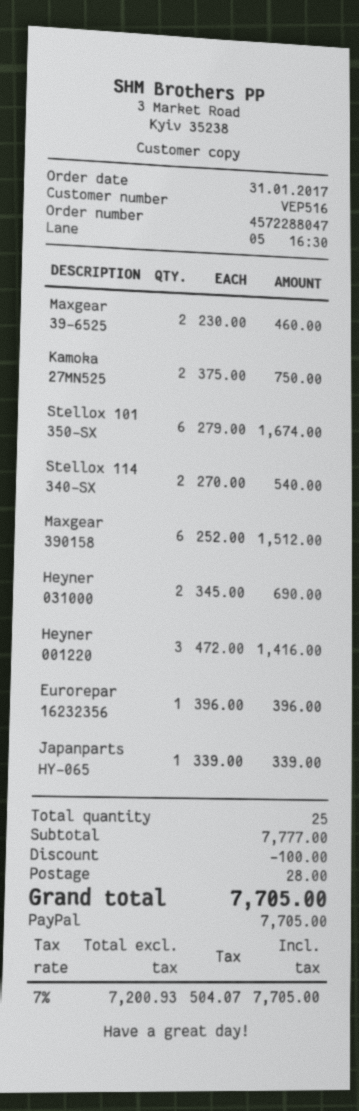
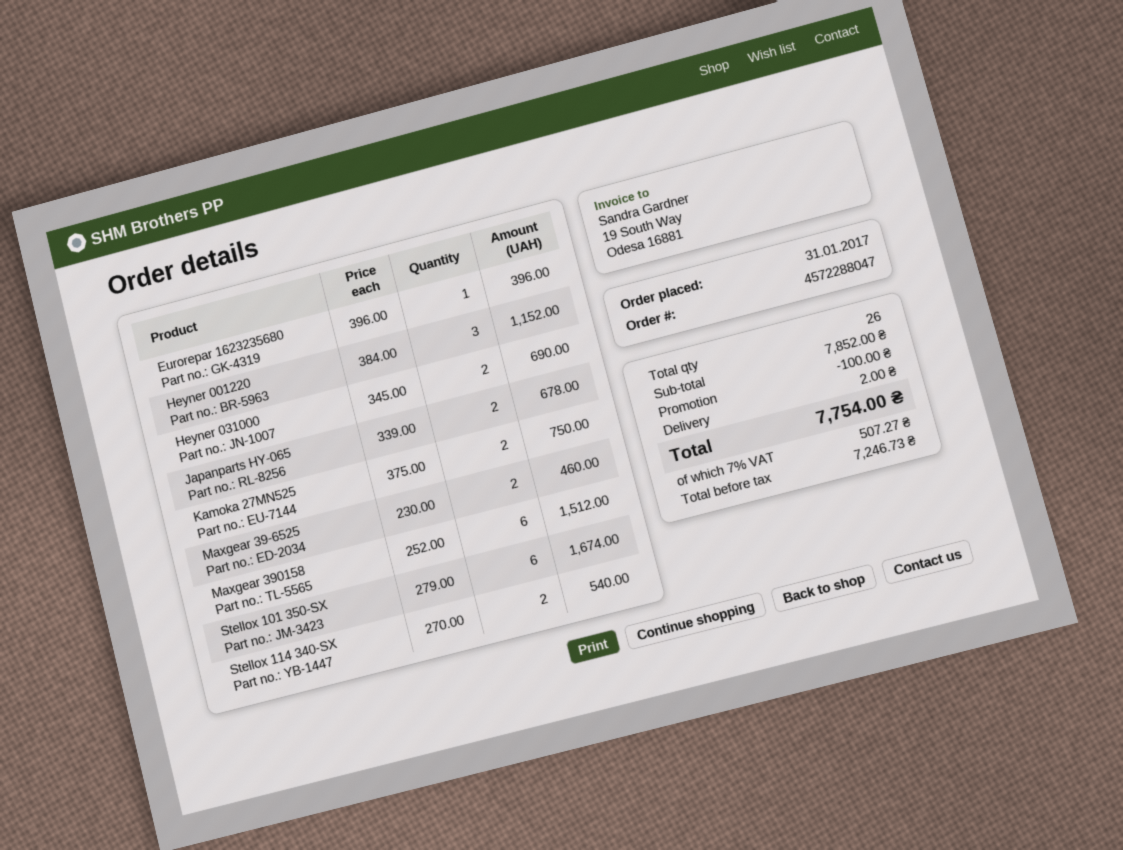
Heyner 001220: 3 x 472.00 = 1416.00 -> 3 x 384.00 = 1152.00
Japanparts HY-065: 1 x 339.00 = 339.00 -> 2 x 339.00 = 678.00
total quantity: 25 -> 26
subtotal: 7777.00 -> 7852.00
shipping: 28.00 -> 2.00
net: 7200.93 -> 7246.73
tax: 7% = 504.07 -> 7% = 507.27
total: 7705.00 -> 7754.00

